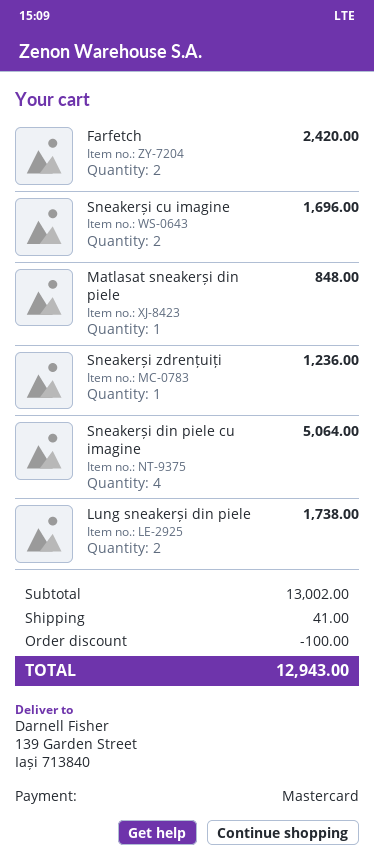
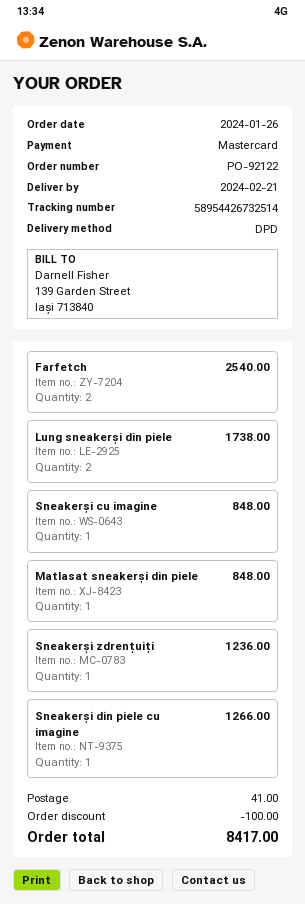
Farfetch: 2 for 2420.00 -> 2 for 2540.00
Sneakerși cu imagine: 2 for 1696.00 -> 1 for 848.00
Sneakerși din piele cu imagine: 4 for 5064.00 -> 1 for 1266.00
total: 12943.00 -> 8417.00

